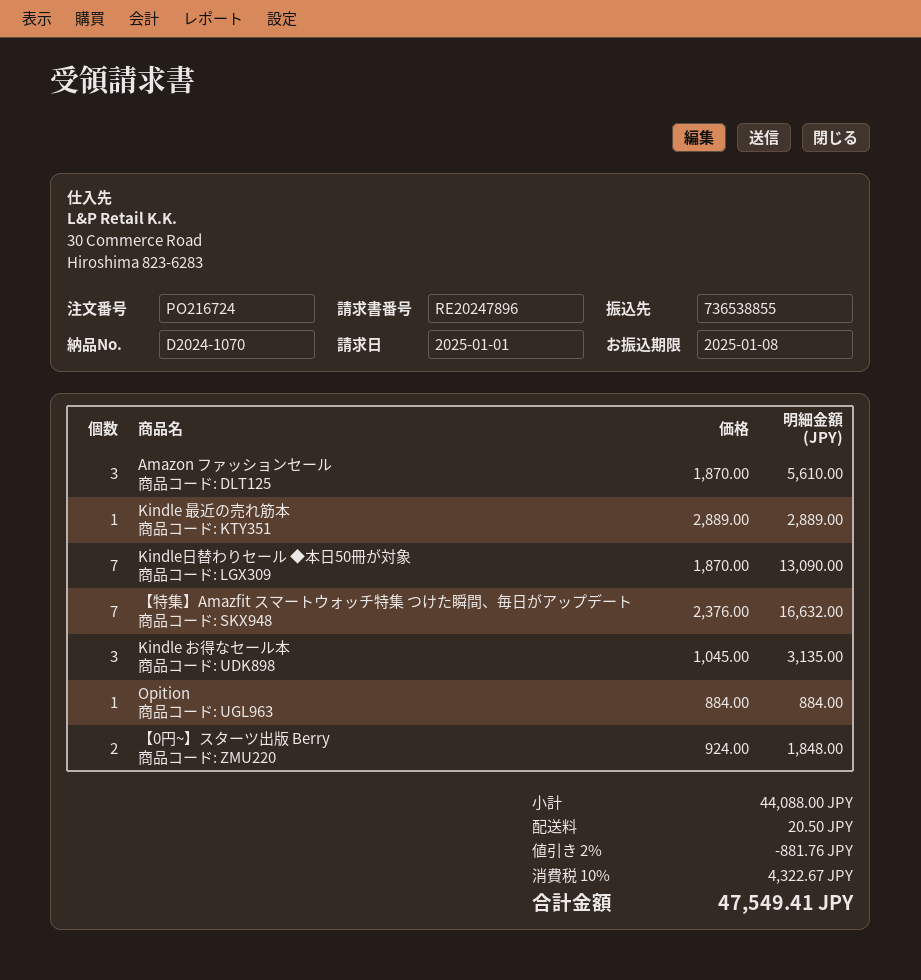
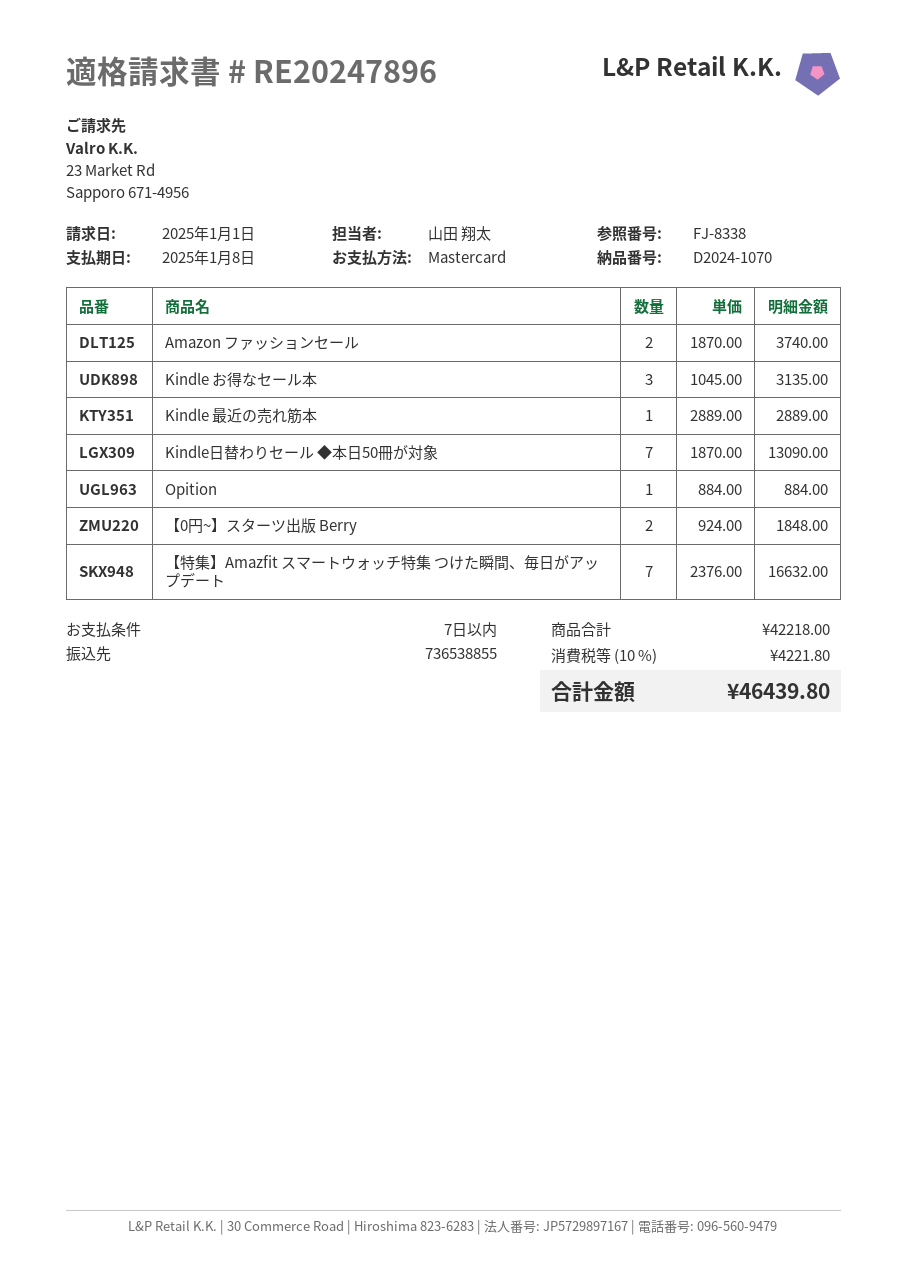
Amazon ファッションセール: 3 x 1870.00 = 5610.00 -> 2 x 1870.00 = 3740.00
subtotal: 44088.00 -> 42218.00
discount: 2% = 881.76 -> none
shipping: 20.50 -> none
tax: 10% = 4322.67 -> 10% = 4221.80
total: 47549.41 -> 46439.80

